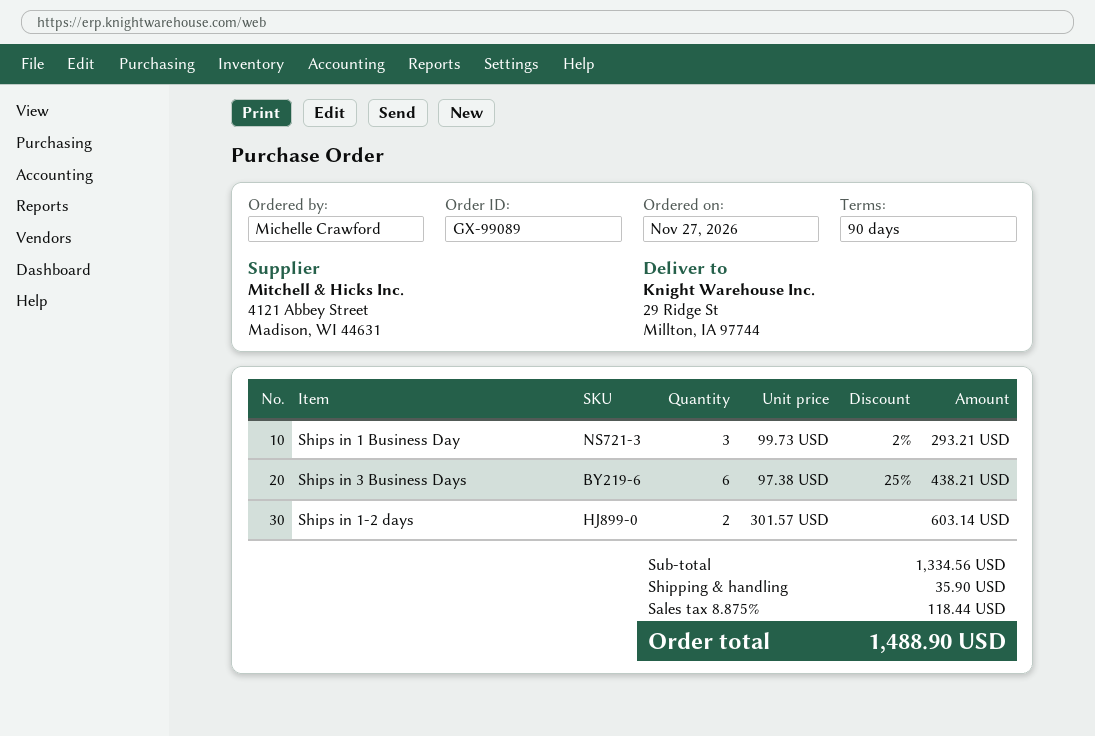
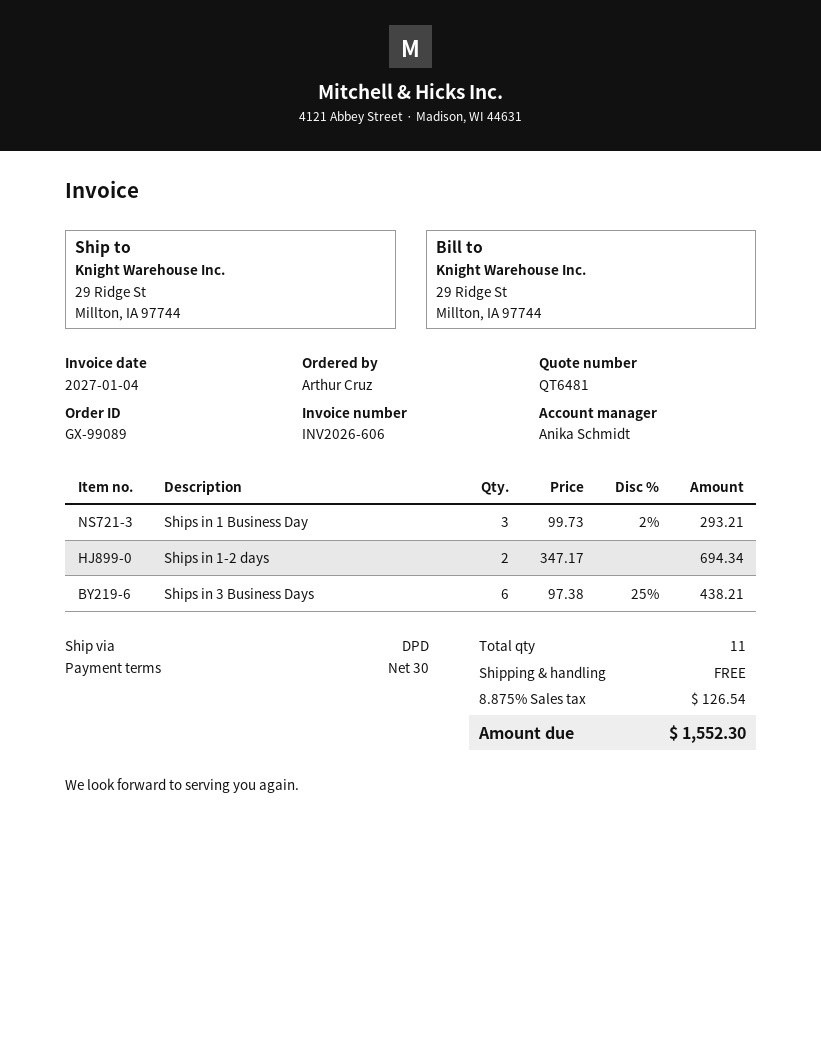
payment terms: 90 days -> 30 days
ordered by: Michelle Crawford -> Arthur Cruz
Ships in 1-2 days: 2 x 301.57 = 603.14 -> 2 x 347.17 = 694.34
shipping: 35.90 -> 0.00
tax: 8.875% = 118.44 -> 8.875% = 126.54
total: 1488.90 -> 1552.30

